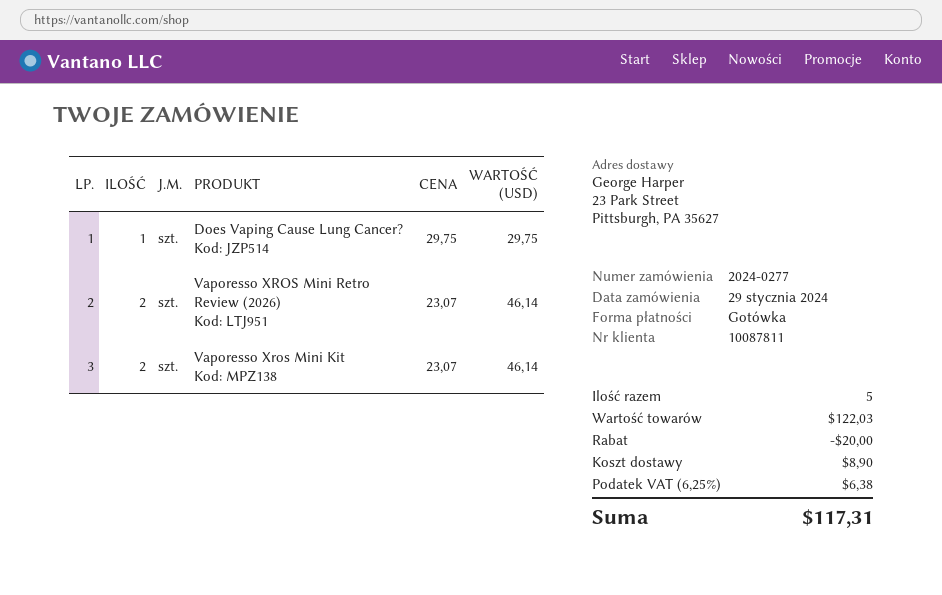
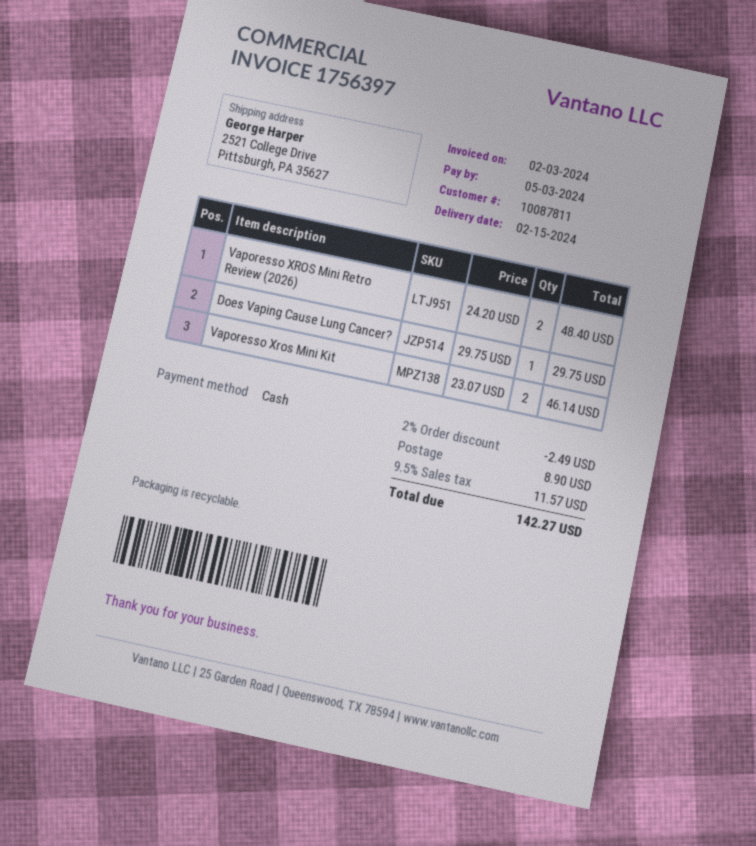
ship to: 23 Park Street, Pittsburgh, PA 35627 -> 2521 College Drive, Pittsburgh, PA 35627
Vaporesso XROS Mini Retro Review (2026): 2 x 23.07 = 46.14 -> 2 x 24.20 = 48.40
discount: 20.00 -> 2.49
tax: 6.25% = 6.38 -> 9.5% = 11.57
total: 117.31 -> 142.27

